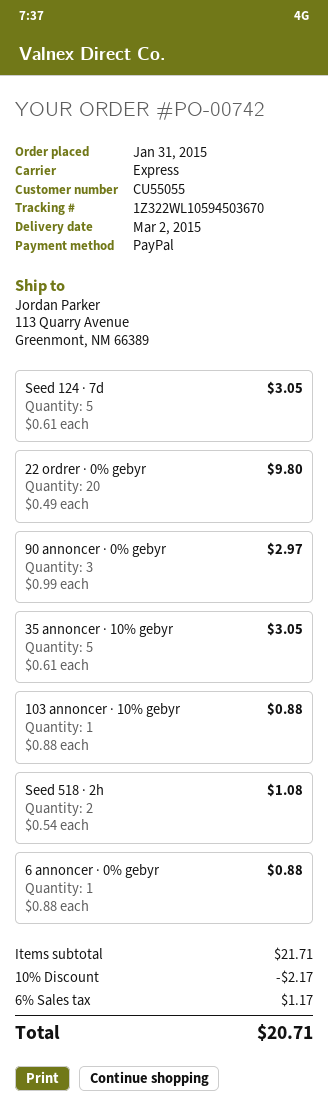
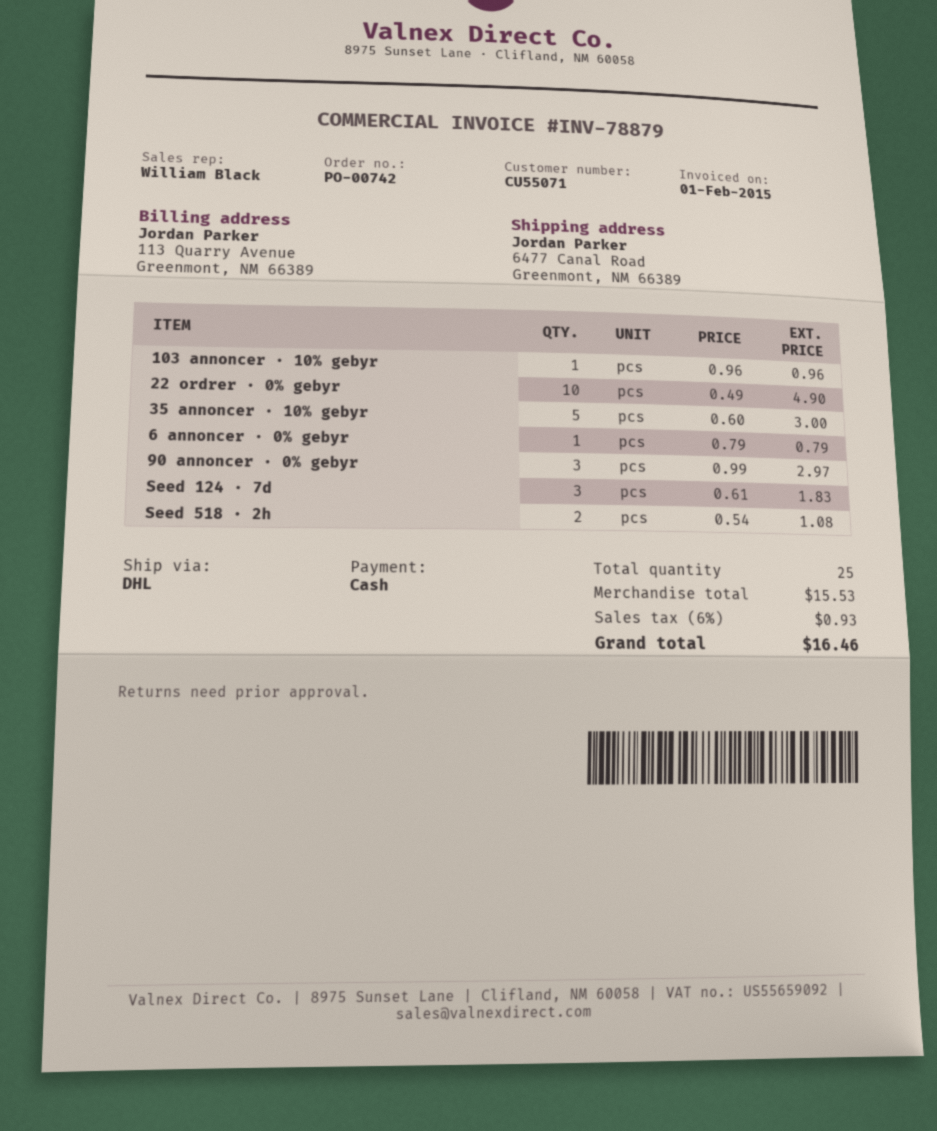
customer number: CU55055 -> CU55071
payment method: PayPal -> cash
shipping method: express -> DHL
ship to: 113 Quarry Avenue, Greenmont, NM 66389 -> 6477 Canal Road, Greenmont, NM 66389
Seed 124 · 7d: 5 x 0.61 = 3.05 -> 3 x 0.61 = 1.83
22 ordrer · 0% gebyr: 20 x 0.49 = 9.80 -> 10 x 0.49 = 4.90
35 annoncer · 10% gebyr: 5 x 0.61 = 3.05 -> 5 x 0.60 = 3.00
103 annoncer · 10% gebyr: 1 x 0.88 = 0.88 -> 1 x 0.96 = 0.96
6 annoncer · 0% gebyr: 1 x 0.88 = 0.88 -> 1 x 0.79 = 0.79
subtotal: 21.71 -> 15.53
discount: 10% = 2.17 -> none
tax: 6% = 1.17 -> 6% = 0.93
total: 20.71 -> 16.46

